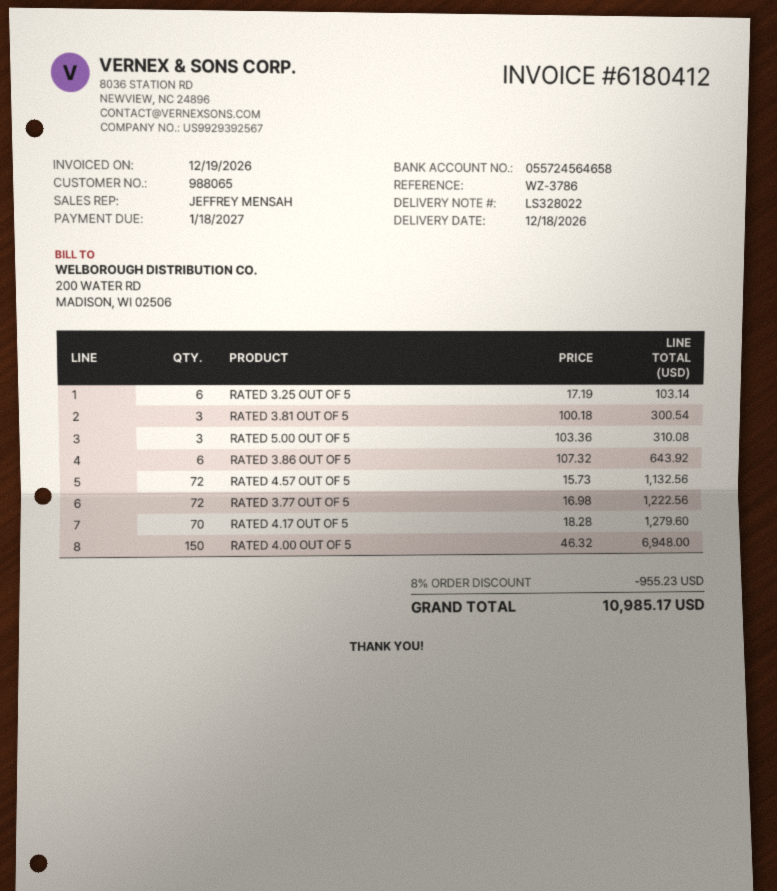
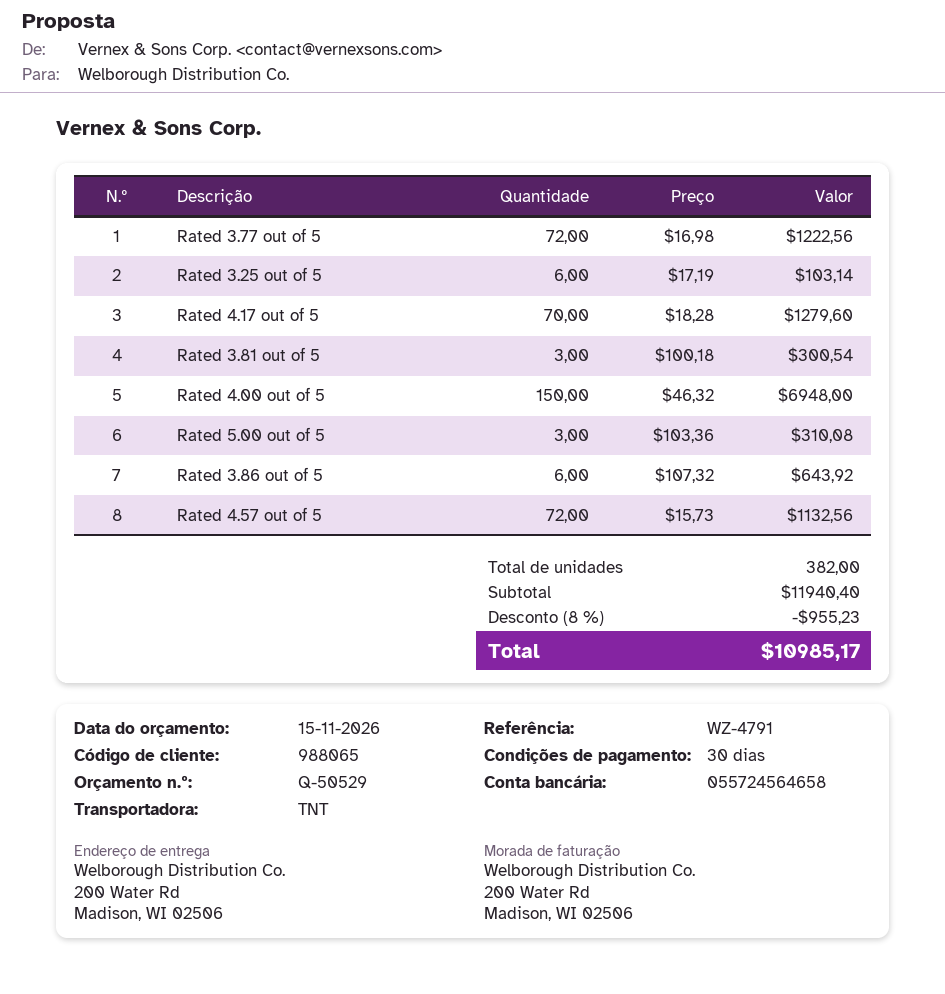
reference: WZ-3786 -> WZ-4791

